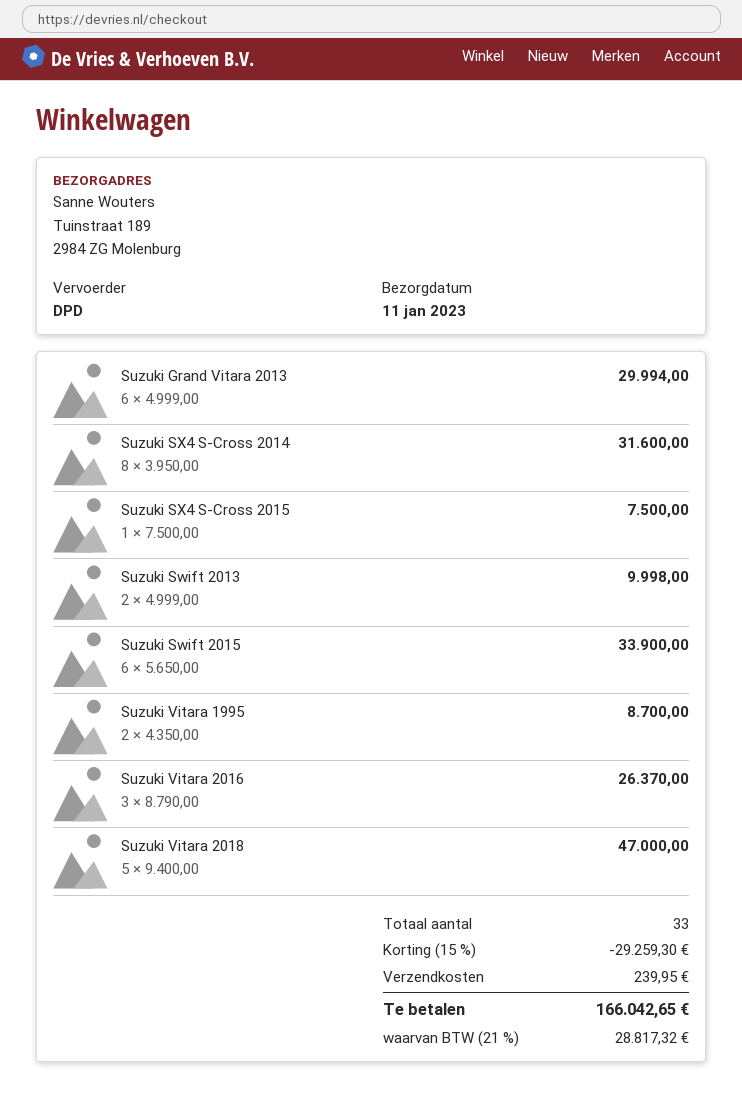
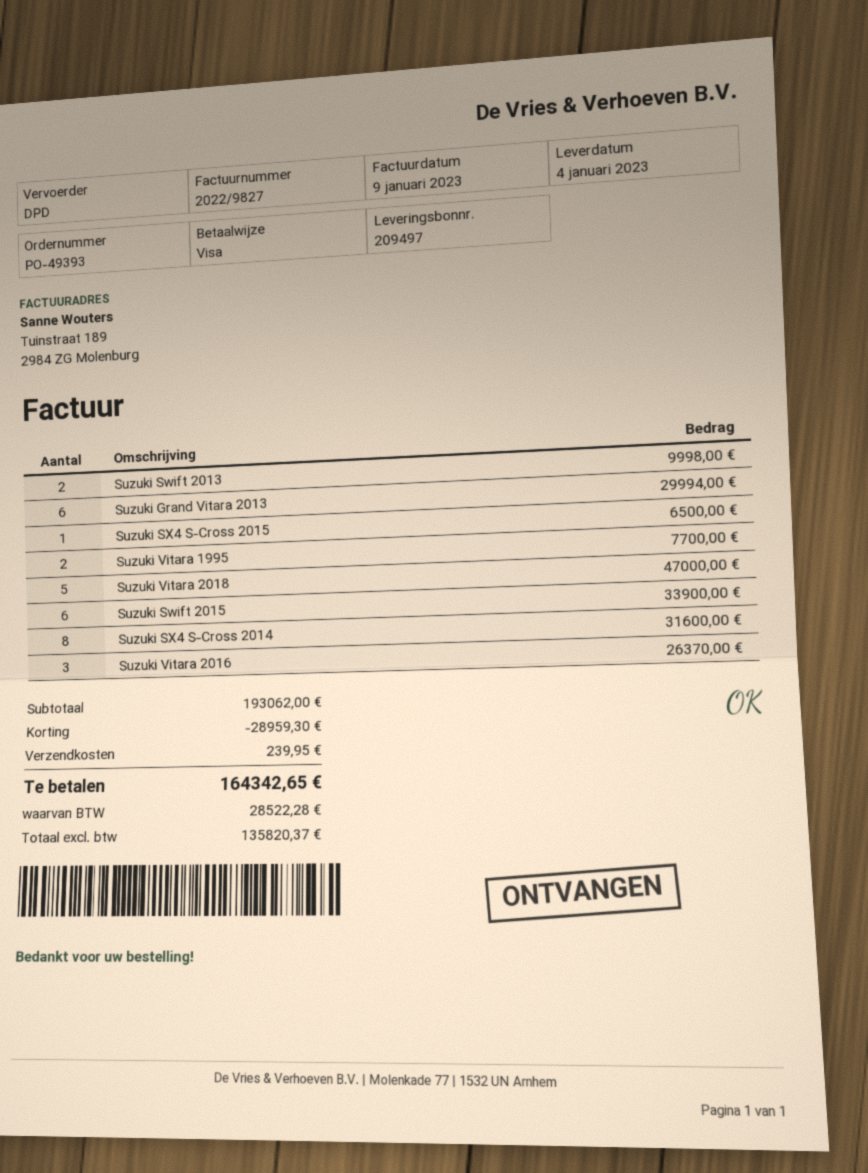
delivery date: 2023-01-11 -> 2023-01-04
Suzuki SX4 S-Cross 2015: 1 for 7500.00 -> 1 for 6500.00
Suzuki Vitara 1995: 2 for 8700.00 -> 2 for 7700.00
discount: 29259.30 -> 28959.30
tax: 28817.32 -> 28522.28
total: 166042.65 -> 164342.65

